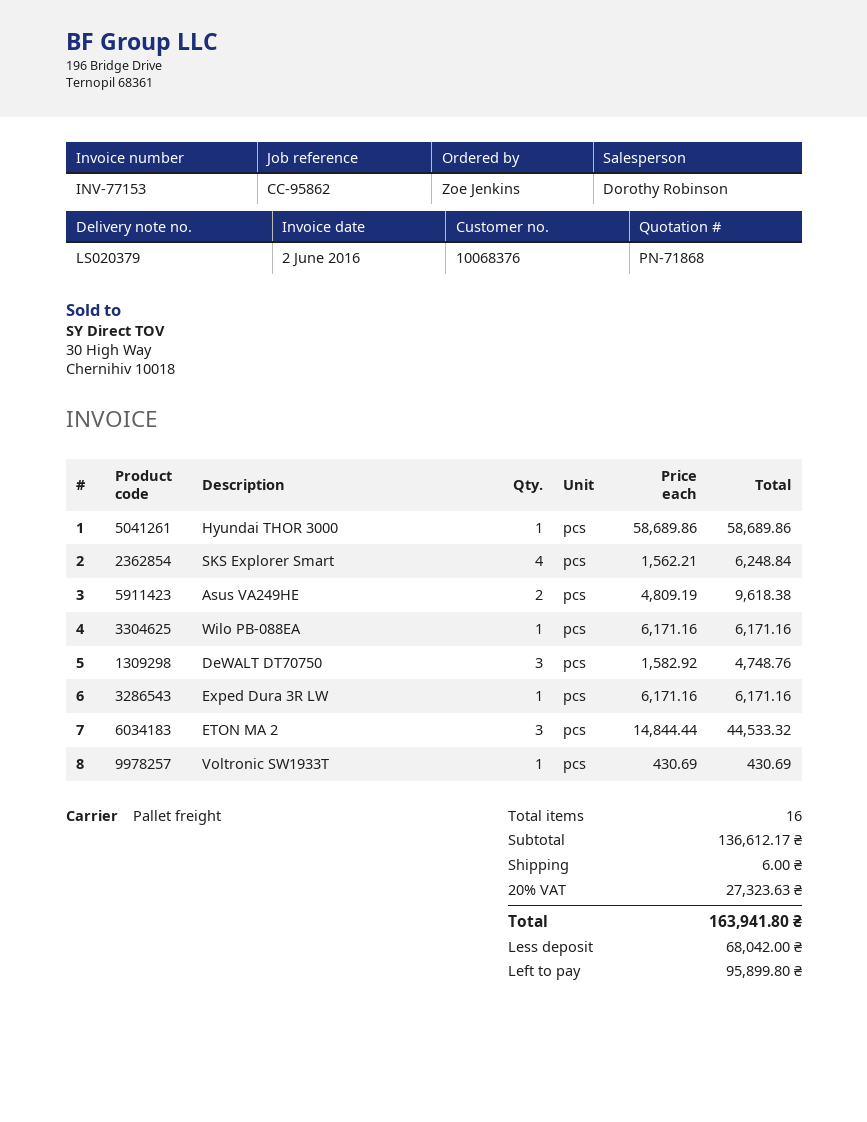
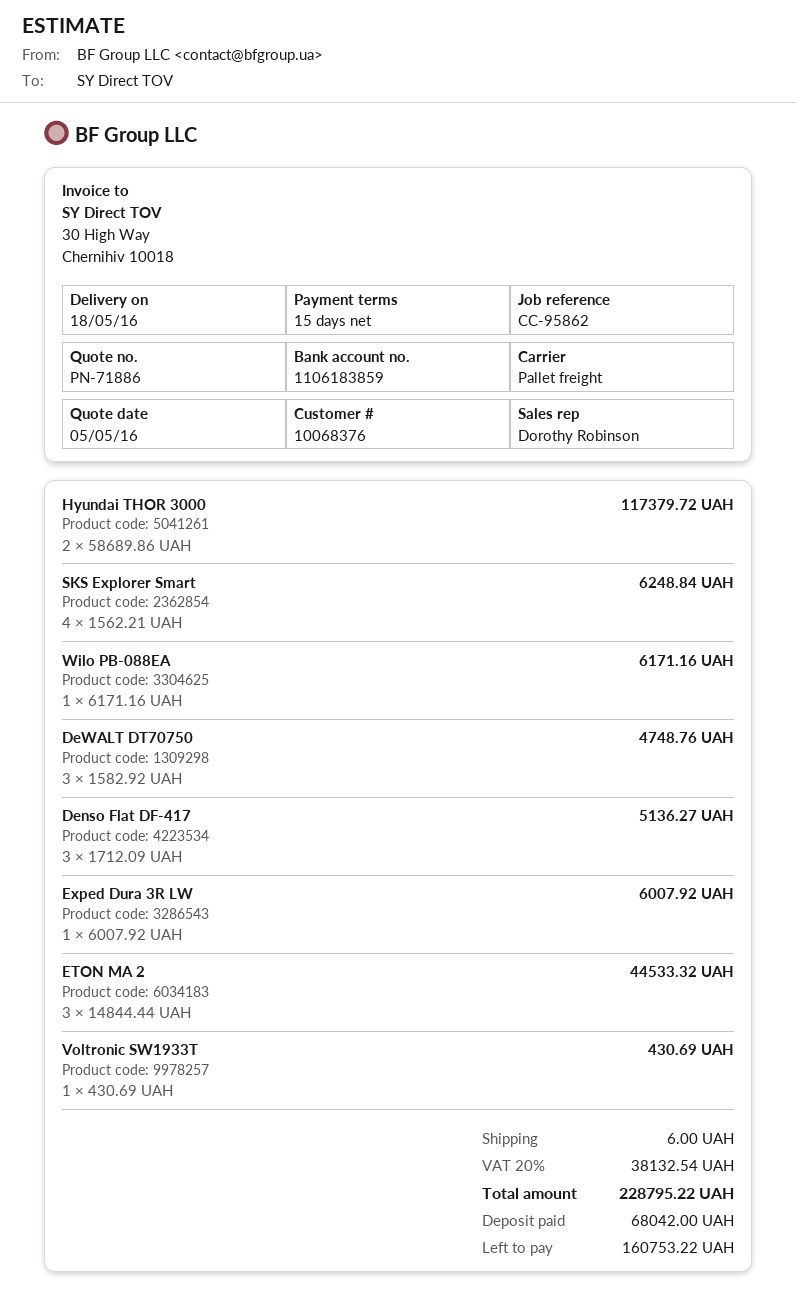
quote number: PN-71868 -> PN-71886
Hyundai THOR 3000: 1 x 58689.86 = 58689.86 -> 2 x 58689.86 = 117379.72
Asus VA249HE: 2 x 4809.19 = 9618.38 -> none
Exped Dura 3R LW: 1 x 6171.16 = 6171.16 -> 1 x 6007.92 = 6007.92
Denso Flat DF-417: none -> 3 x 1712.09 = 5136.27
tax: 20% = 27323.63 -> 20% = 38132.54
total: 163941.80 -> 228795.22
balance: 95899.80 -> 160753.22

